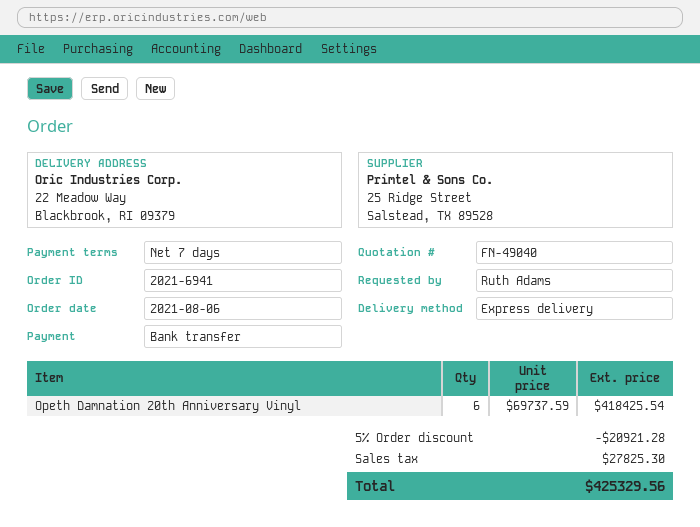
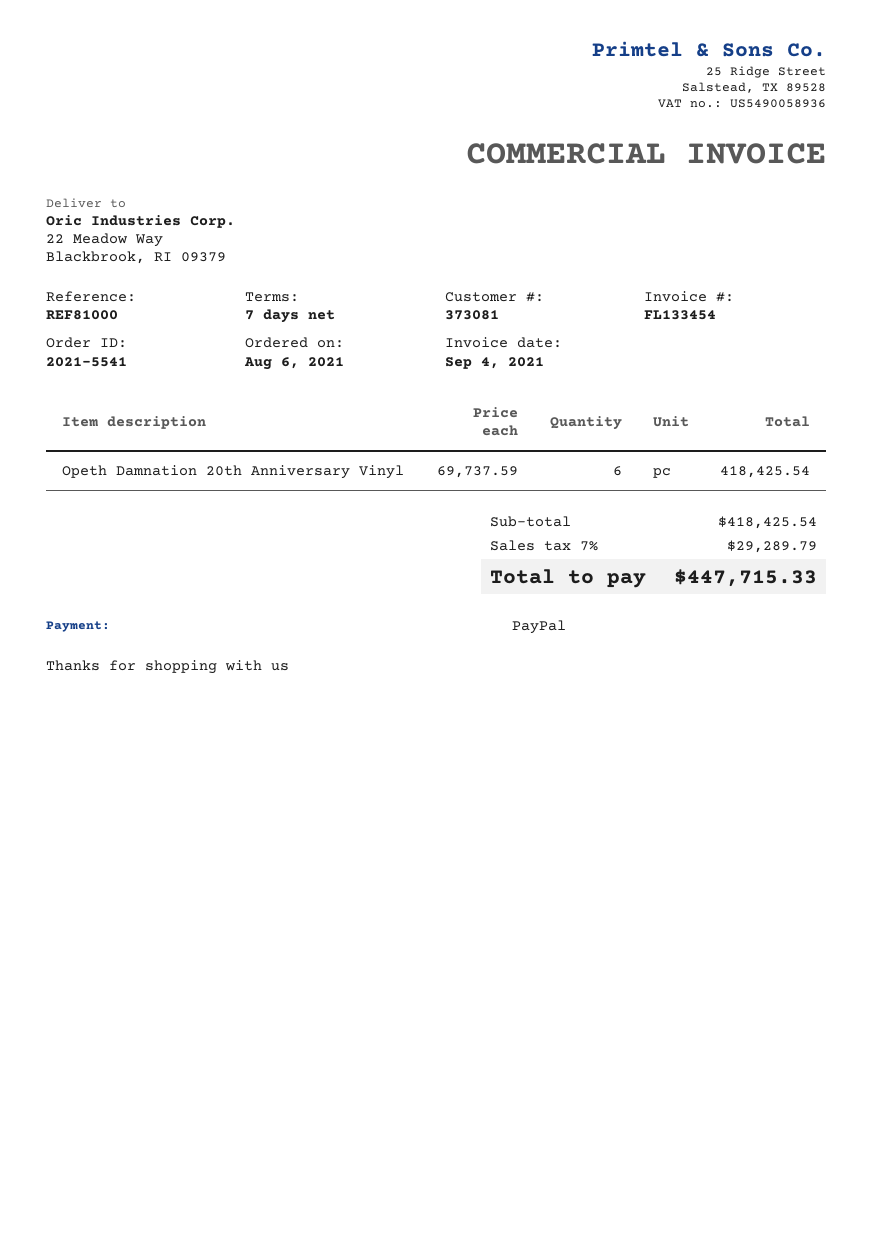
order number: 2021-6941 -> 2021-5541
payment method: bank transfer -> PayPal
discount: 5% = 20921.28 -> none
tax: 27825.30 -> 29289.79
total: 425329.56 -> 447715.33

